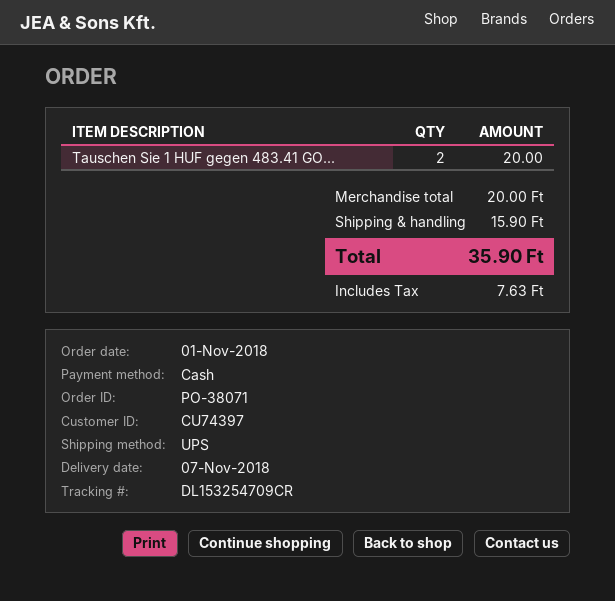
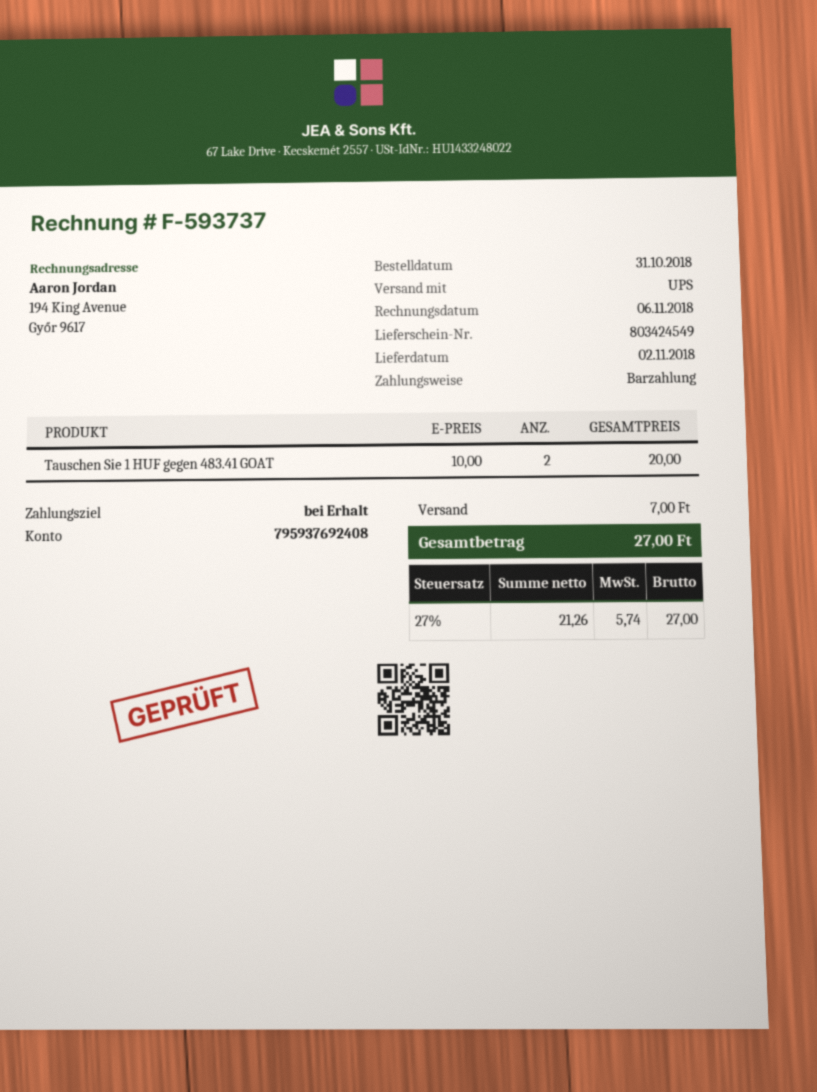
order date: 2018-11-01 -> 2018-10-31
delivery date: 2018-11-07 -> 2018-11-02
shipping: 15.90 -> 7.00
tax: 7.63 -> 5.74
total: 35.90 -> 27.00

